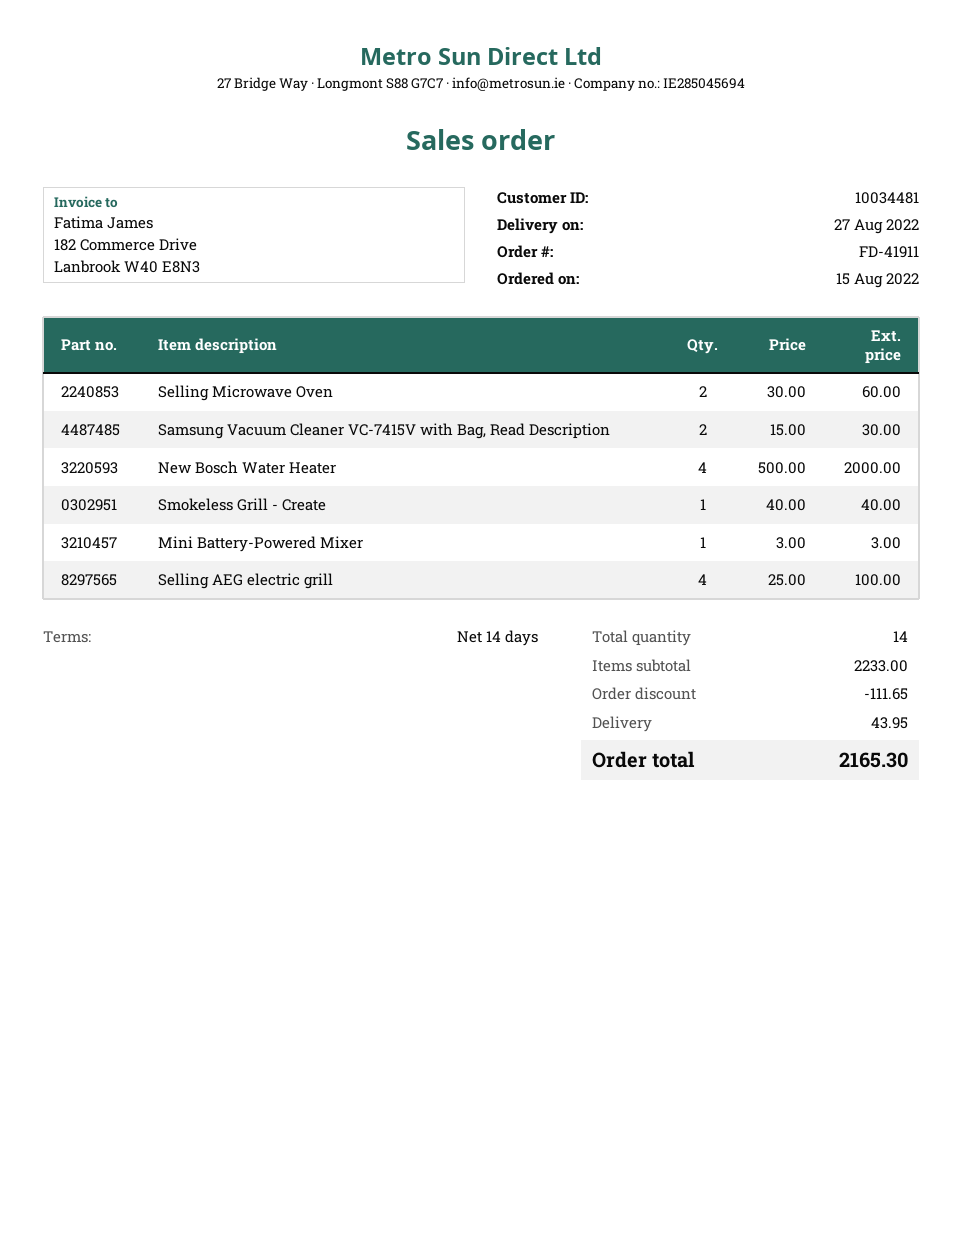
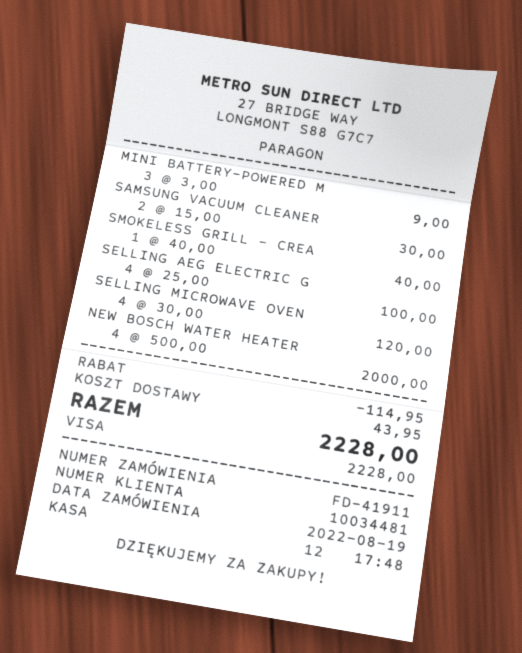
order date: 2022-08-15 -> 2022-08-19
Selling Microwave Oven: 2 x 30.00 = 60.00 -> 4 x 30.00 = 120.00
Mini Battery-Powered Mixer: 1 x 3.00 = 3.00 -> 3 x 3.00 = 9.00
discount: 111.65 -> 114.95
total: 2165.30 -> 2228.00

